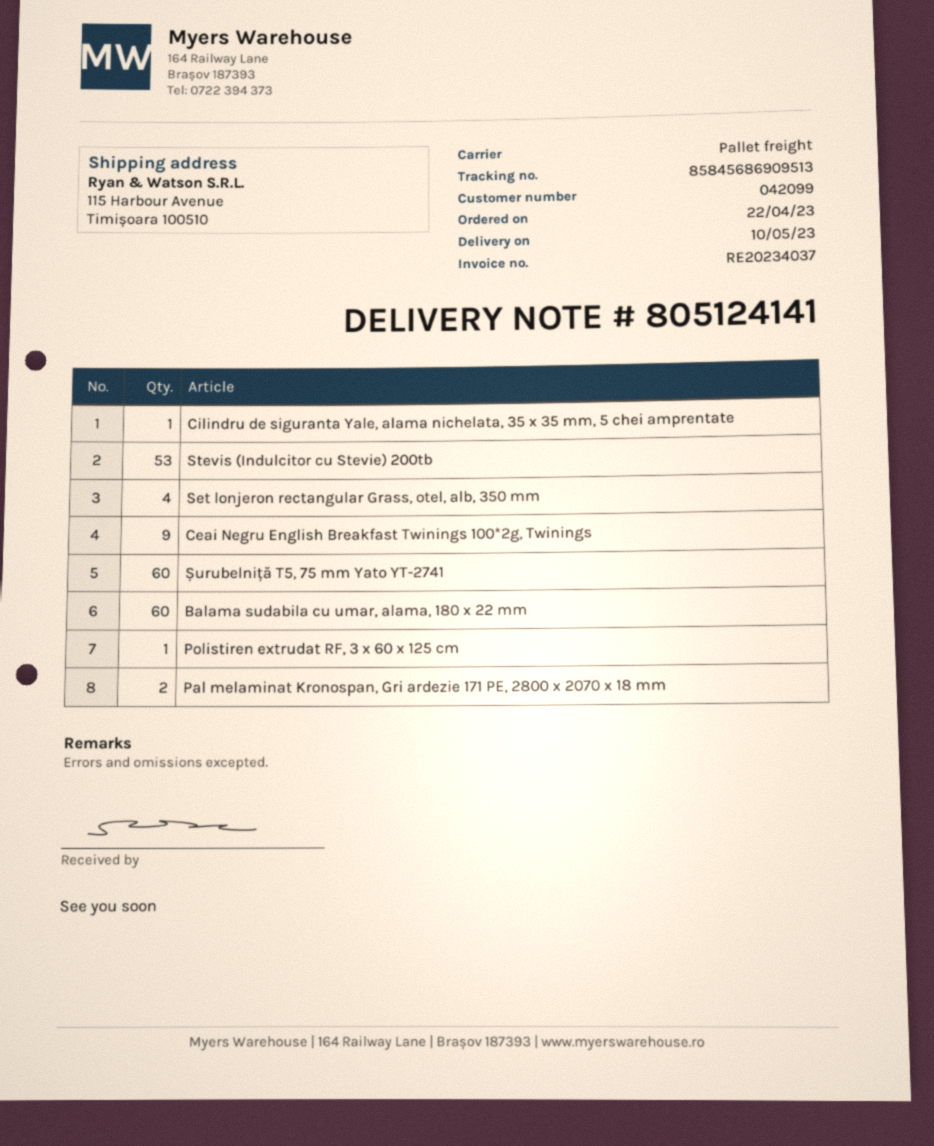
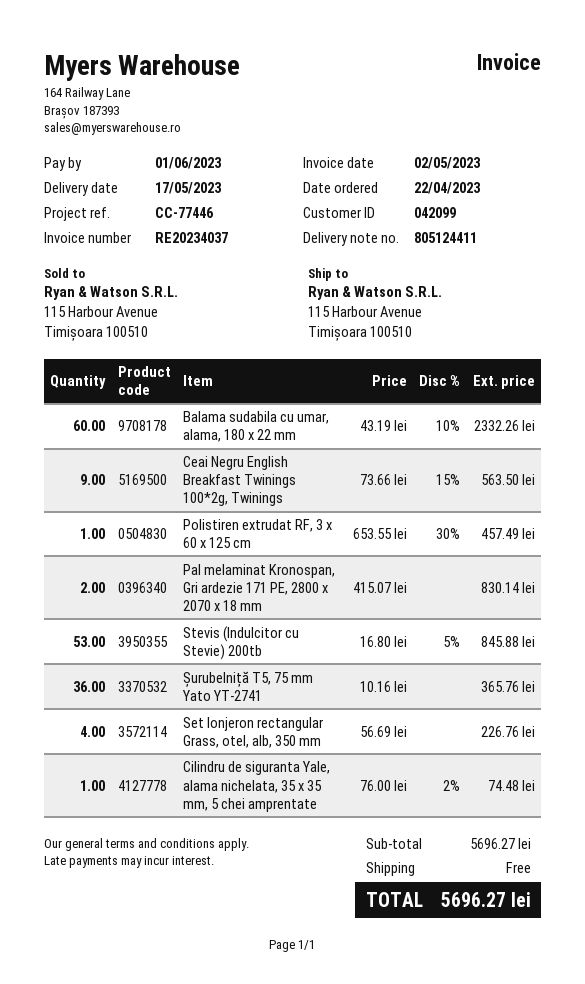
delivery note number: 805124141 -> 805124411
delivery date: 2023-05-10 -> 2023-05-17
Șurubelniță T5, 75 mm Yato YT-2741: 60 -> 36

